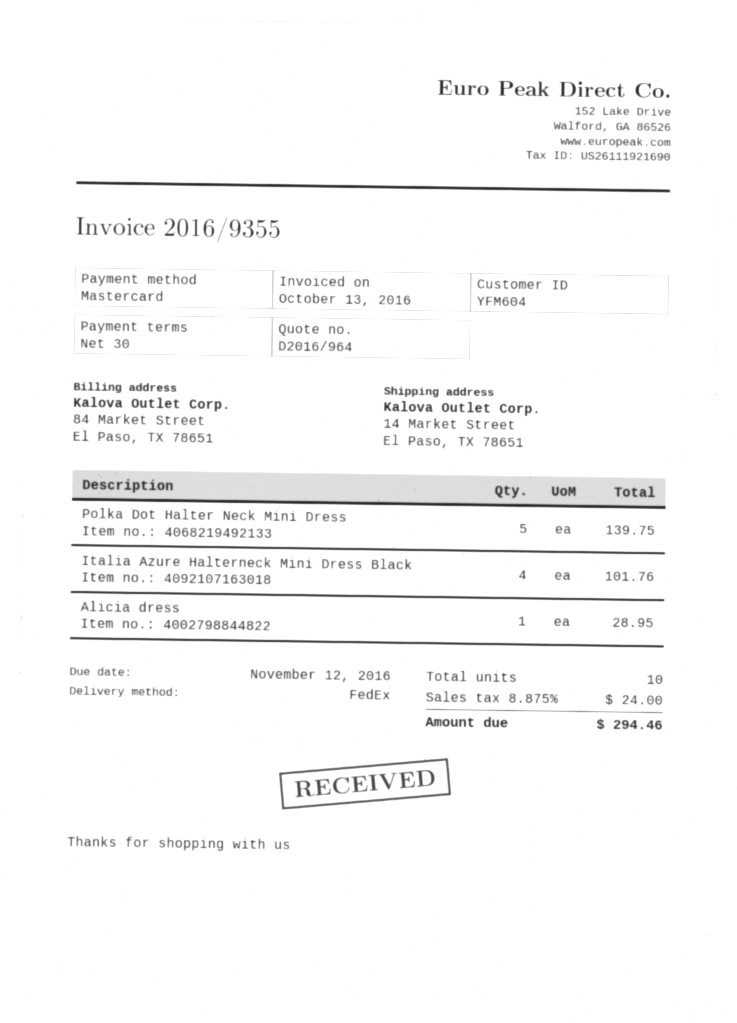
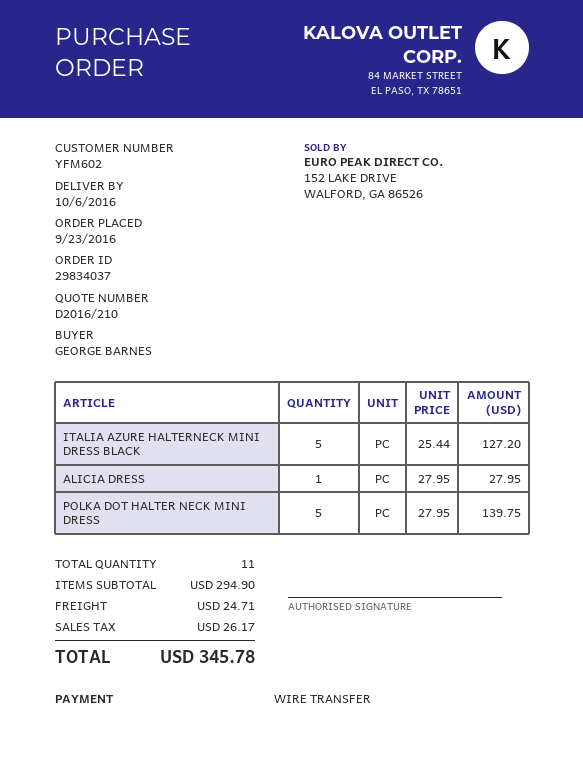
quote number: D2016/964 -> D2016/210
customer number: YFM604 -> YFM602
payment method: Mastercard -> bank transfer
Italia Azure Halterneck Mini Dress Black: 4 for 101.76 -> 5 for 127.20
Alicia dress: 1 for 28.95 -> 1 for 27.95
total quantity: 10 -> 11
shipping: none -> 24.71
tax: 24.00 -> 26.17
total: 294.46 -> 345.78

